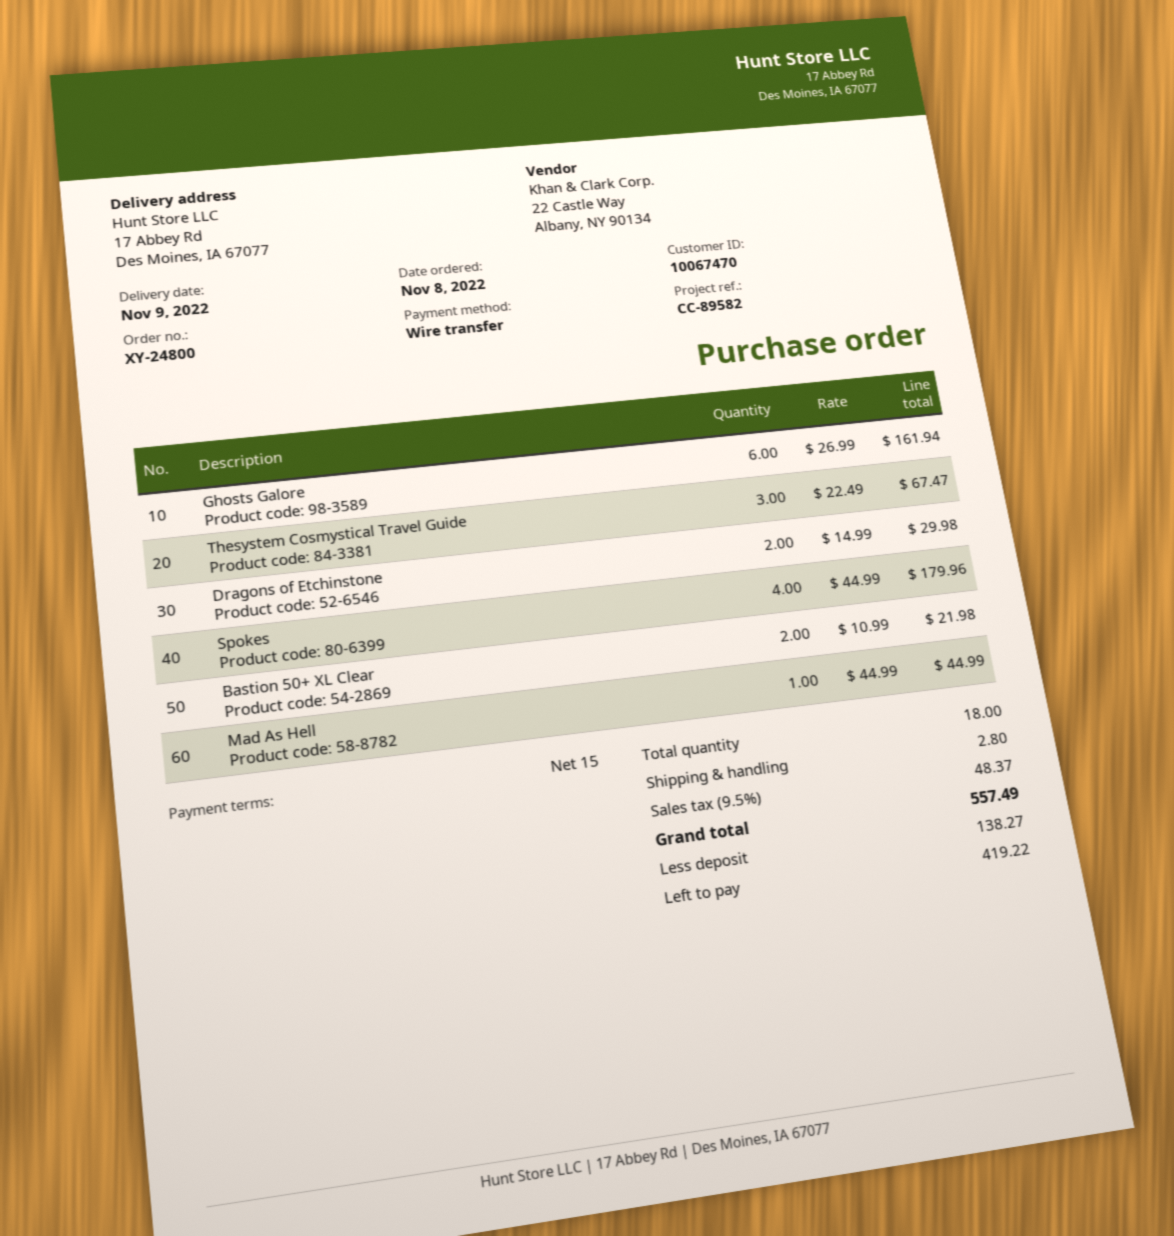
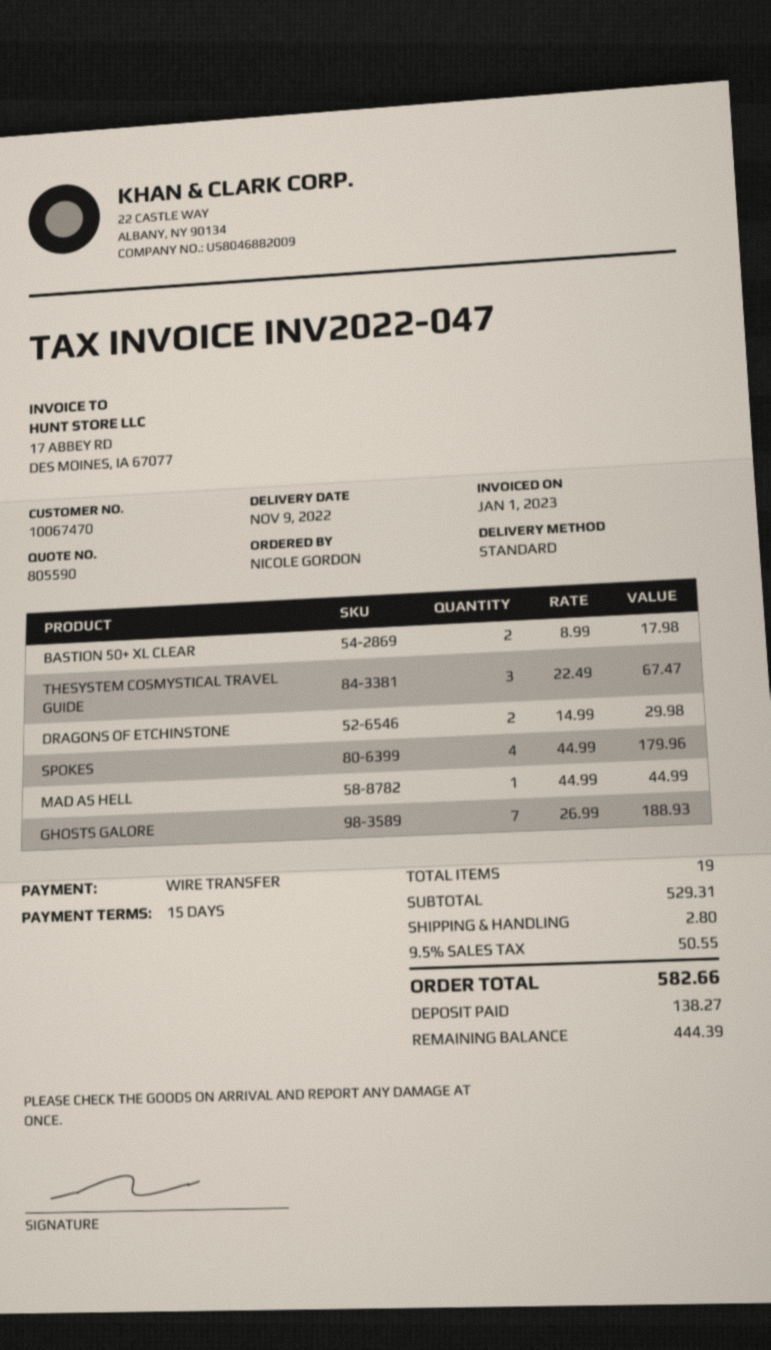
Ghosts Galore: 6 x 26.99 = 161.94 -> 7 x 26.99 = 188.93
Bastion 50+ XL Clear: 2 x 10.99 = 21.98 -> 2 x 8.99 = 17.98
total quantity: 18 -> 19
tax: 9.5% = 48.37 -> 9.5% = 50.55
total: 557.49 -> 582.66
balance: 419.22 -> 444.39

